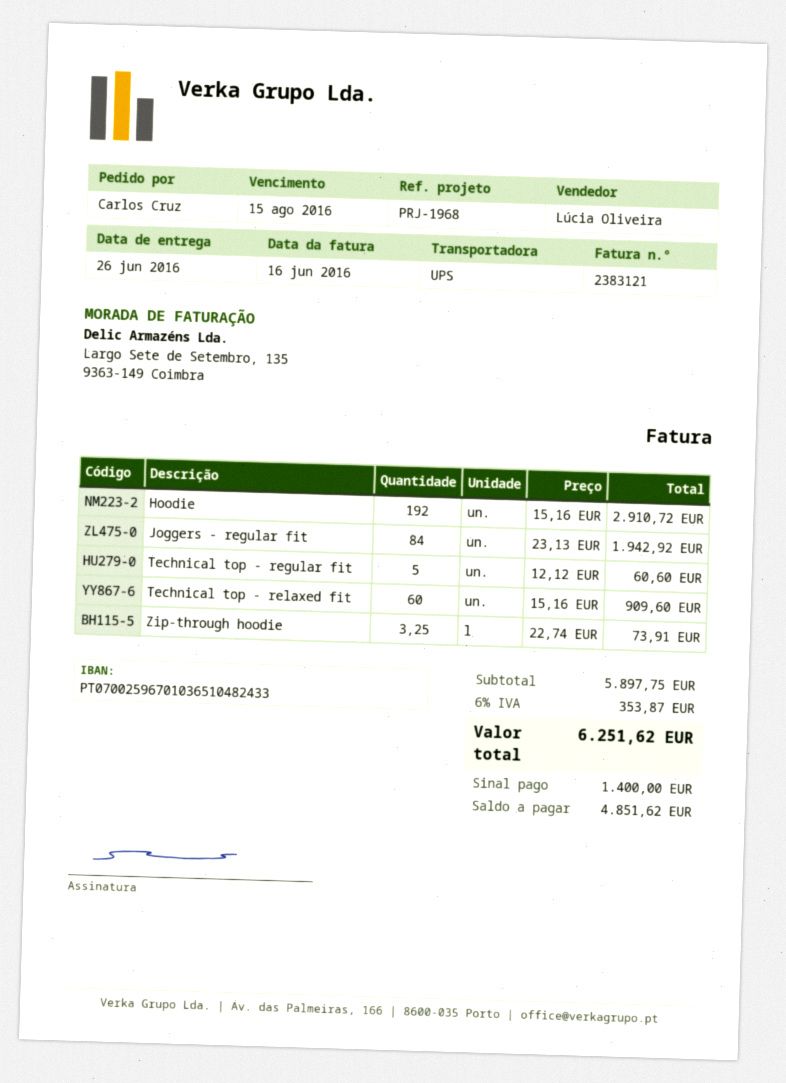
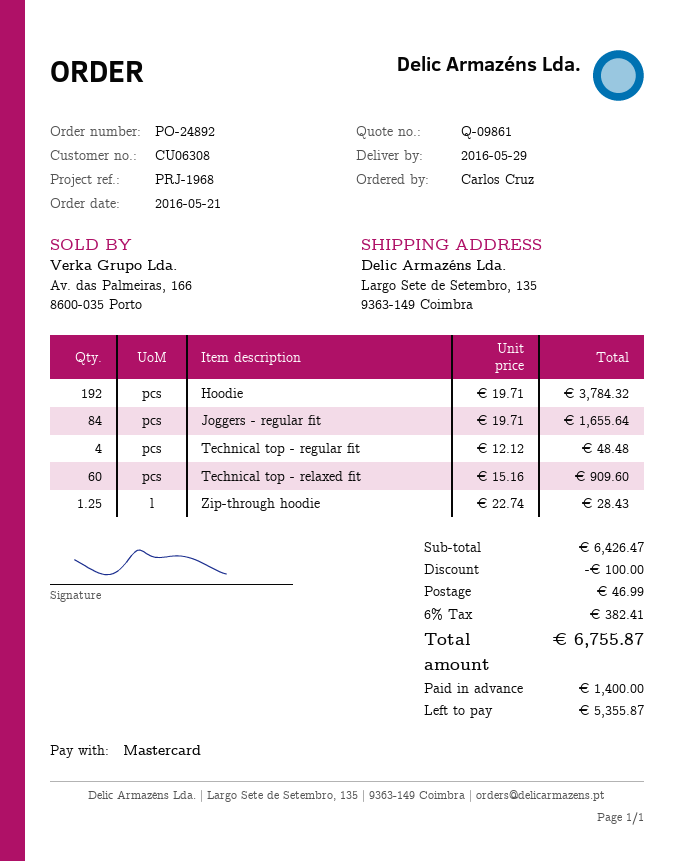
delivery date: 2016-06-26 -> 2016-05-29
Hoodie: 192 x 15.16 = 2910.72 -> 192 x 19.71 = 3784.32
Joggers - regular fit: 84 x 23.13 = 1942.92 -> 84 x 19.71 = 1655.64
Technical top - regular fit: 5 x 12.12 = 60.60 -> 4 x 12.12 = 48.48
Zip-through hoodie: 3.25 x 22.74 = 73.91 -> 1.25 x 22.74 = 28.43
subtotal: 5897.75 -> 6426.47
discount: none -> 100.00
shipping: none -> 46.99
tax: 6% = 353.87 -> 6% = 382.41
total: 6251.62 -> 6755.87
balance: 4851.62 -> 5355.87

